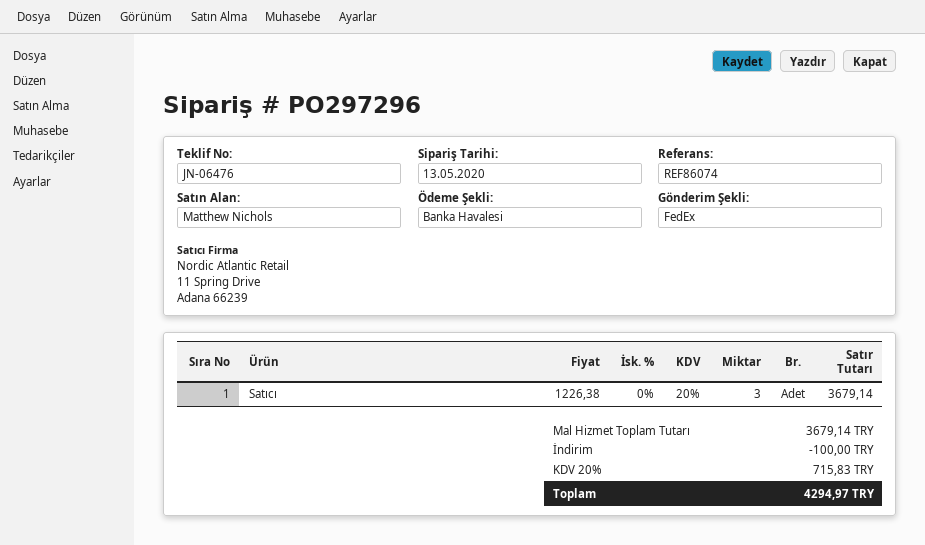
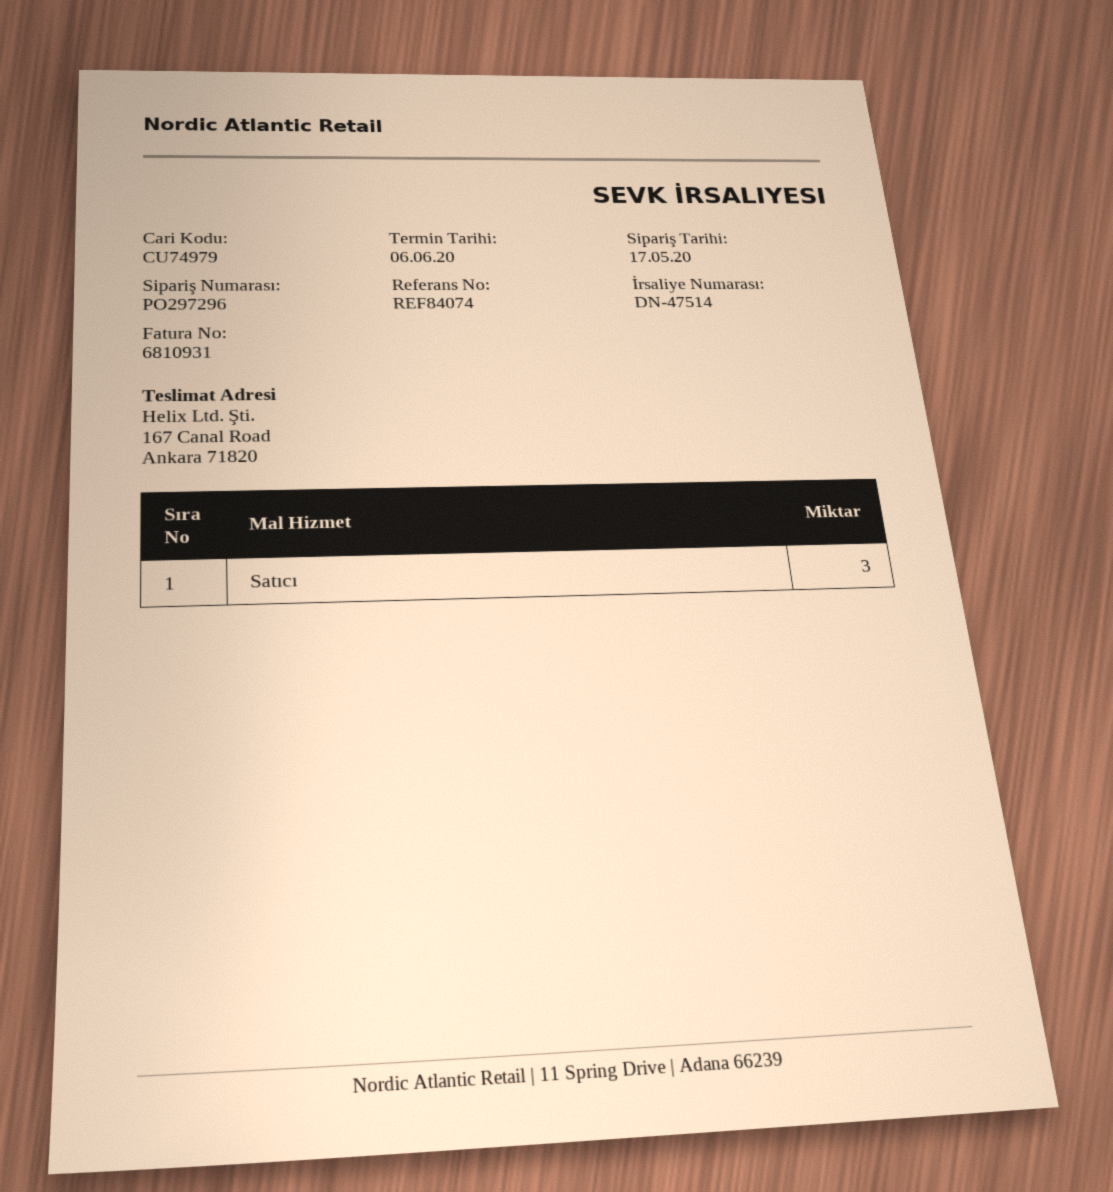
order date: 2020-05-13 -> 2020-05-17
reference: REF86074 -> REF84074

